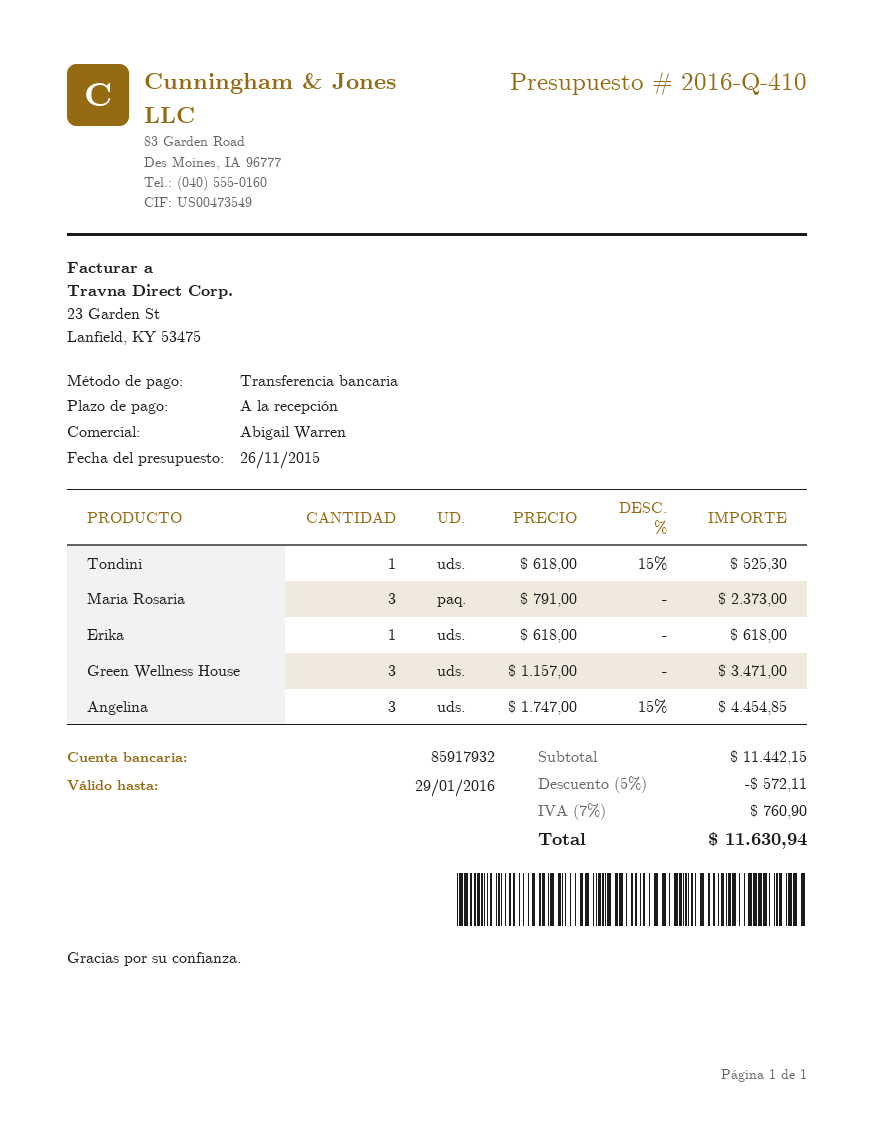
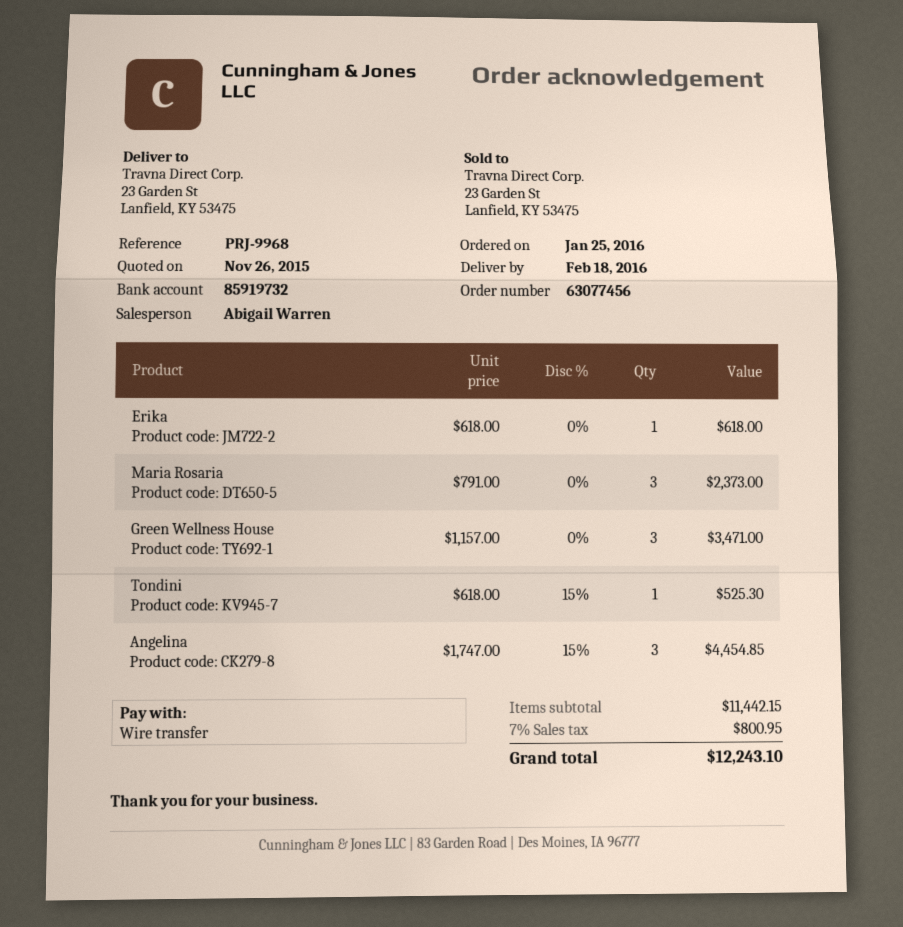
bank account: 85917932 -> 85919732
discount: 5% = 572.11 -> none
tax: 7% = 760.90 -> 7% = 800.95
total: 11630.94 -> 12243.10

